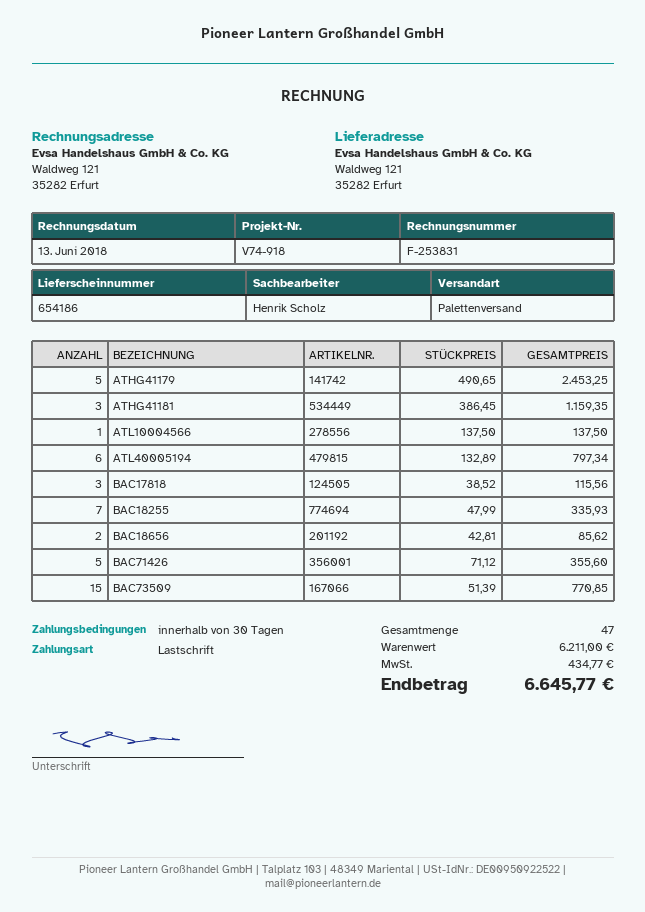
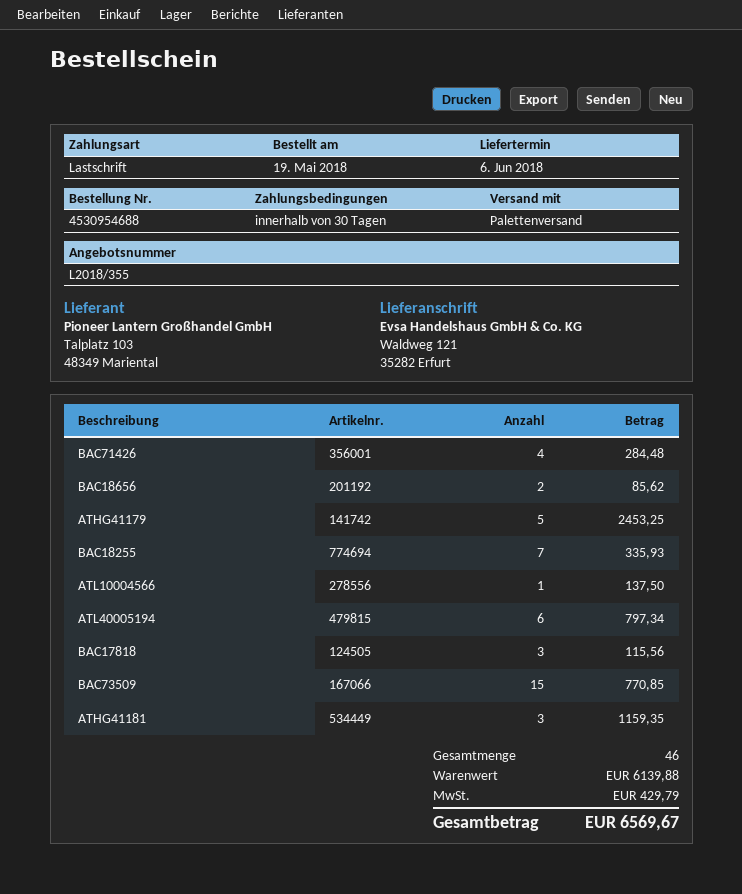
BAC71426: 5 for 355.60 -> 4 for 284.48
total quantity: 47 -> 46
subtotal: 6211.00 -> 6139.88
tax: 434.77 -> 429.79
total: 6645.77 -> 6569.67

